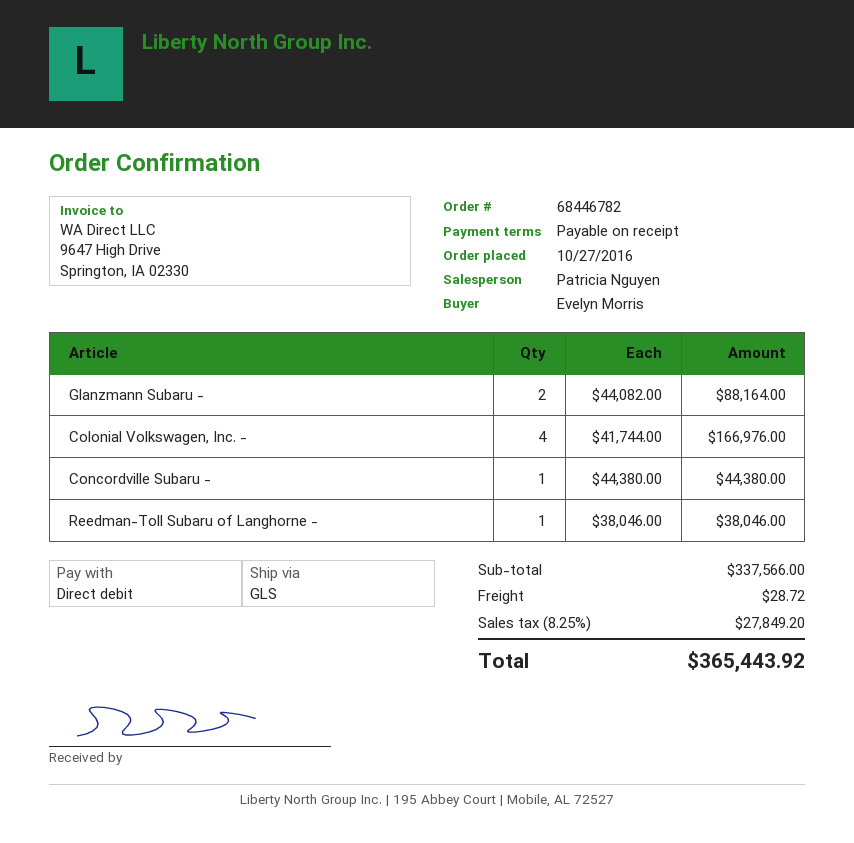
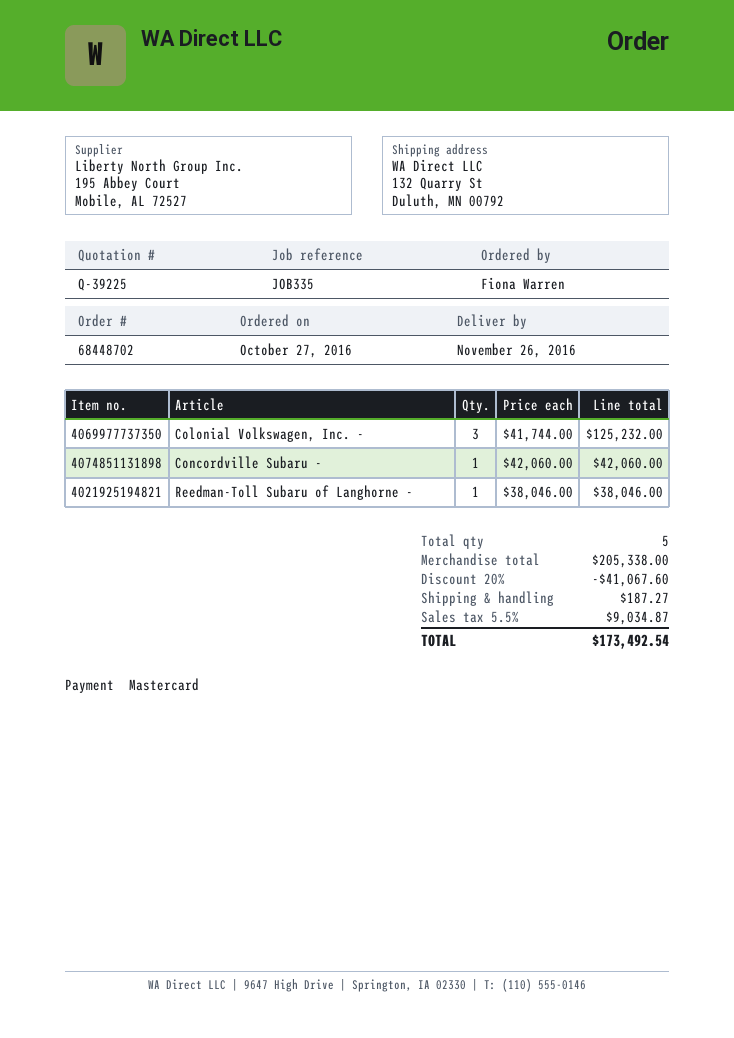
order number: 68446782 -> 68448702
ordered by: Evelyn Morris -> Fiona Warren
payment method: direct debit -> Mastercard
Glanzmann Subaru -: 2 x 44082.00 = 88164.00 -> none
Colonial Volkswagen, Inc. -: 4 x 41744.00 = 166976.00 -> 3 x 41744.00 = 125232.00
Concordville Subaru -: 1 x 44380.00 = 44380.00 -> 1 x 42060.00 = 42060.00
subtotal: 337566.00 -> 205338.00
discount: none -> 20% = 41067.60
shipping: 28.72 -> 187.27
tax: 8.25% = 27849.20 -> 5.5% = 9034.87
total: 365443.92 -> 173492.54

